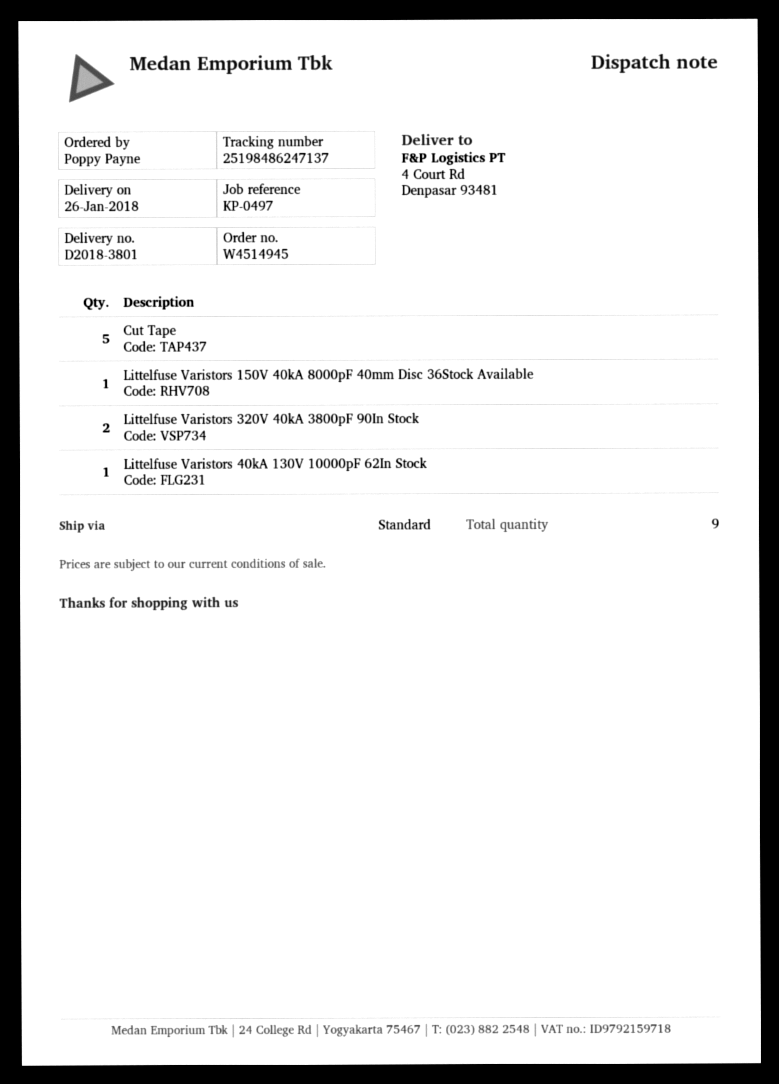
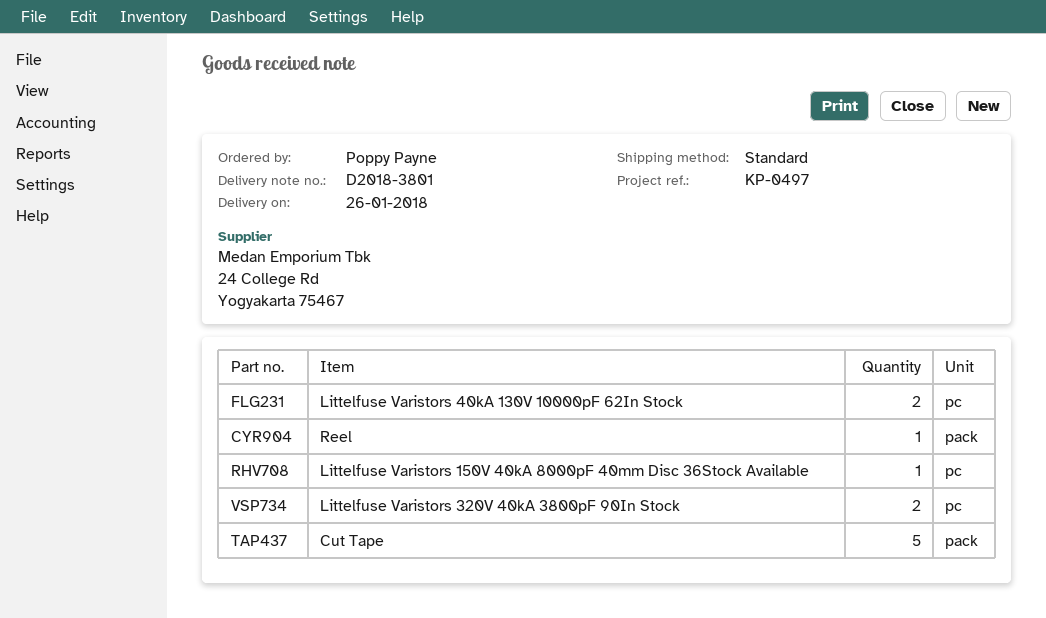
Littelfuse Varistors 40kA 130V 10000pF 62In Stock: 1 -> 2
Reel: none -> 1

